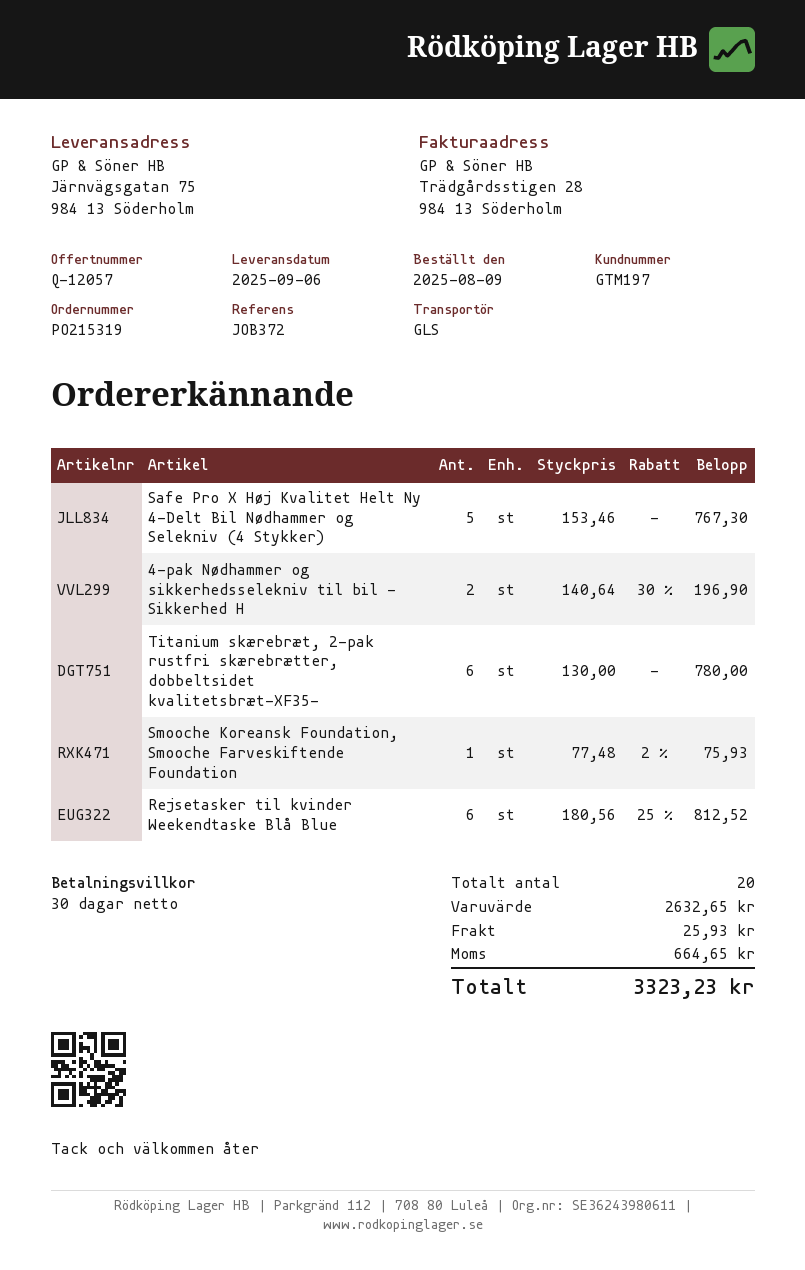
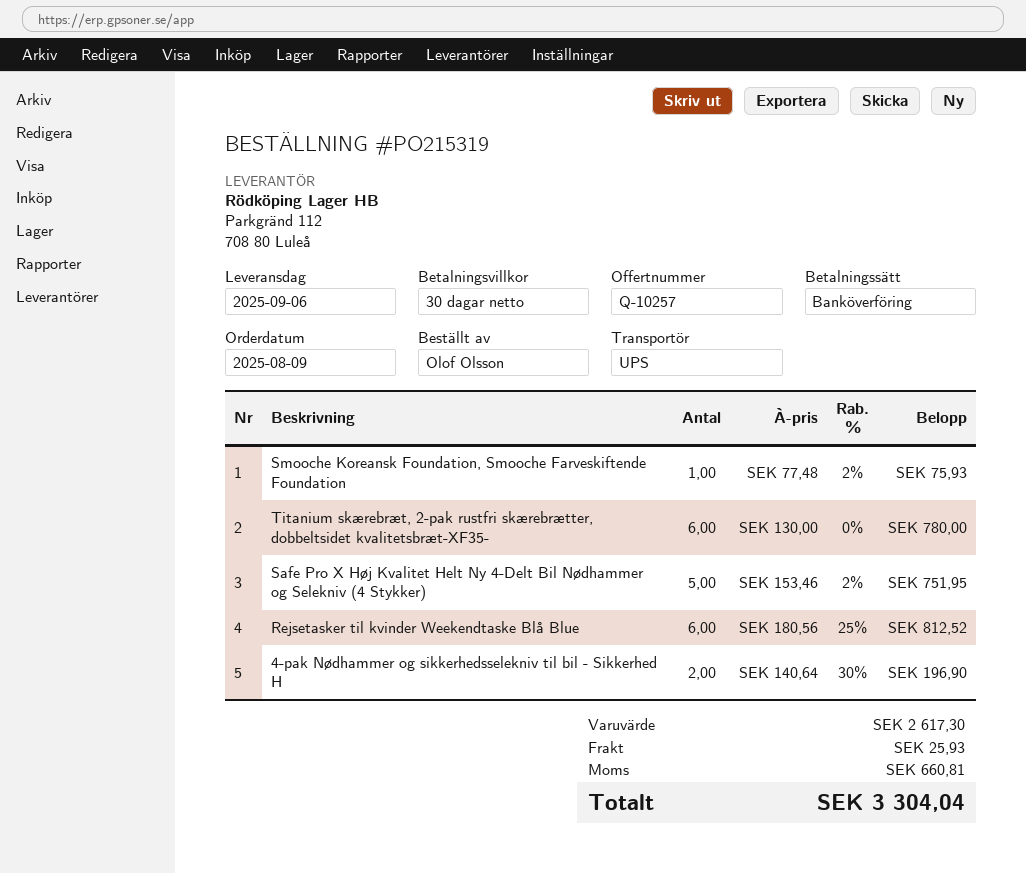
quote number: Q-12057 -> Q-10257
shipping method: GLS -> UPS
Safe Pro X Høj Kvalitet Helt Ny 4-Delt Bil Nødhammer og Selekniv (4 Stykker): 5 x 153.46 = 767.30 -> 5 x 153.46 - 2% = 751.95
subtotal: 2632.65 -> 2617.30
tax: 664.65 -> 660.81
total: 3323.23 -> 3304.04

